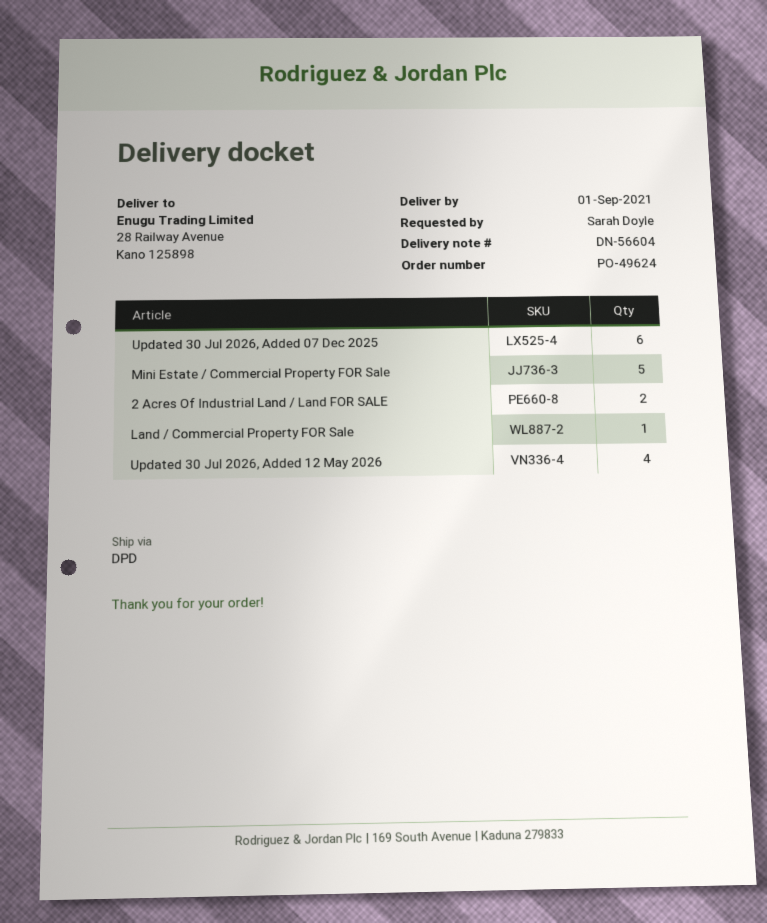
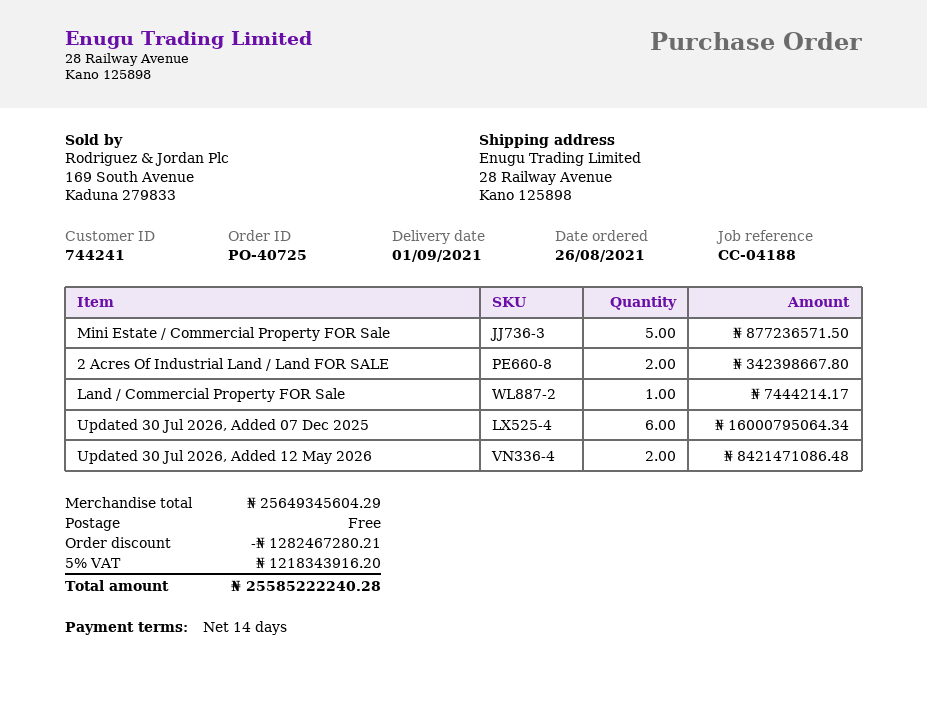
order number: PO-49624 -> PO-40725
Updated 30 Jul 2026, Added 12 May 2026: 4 -> 2

